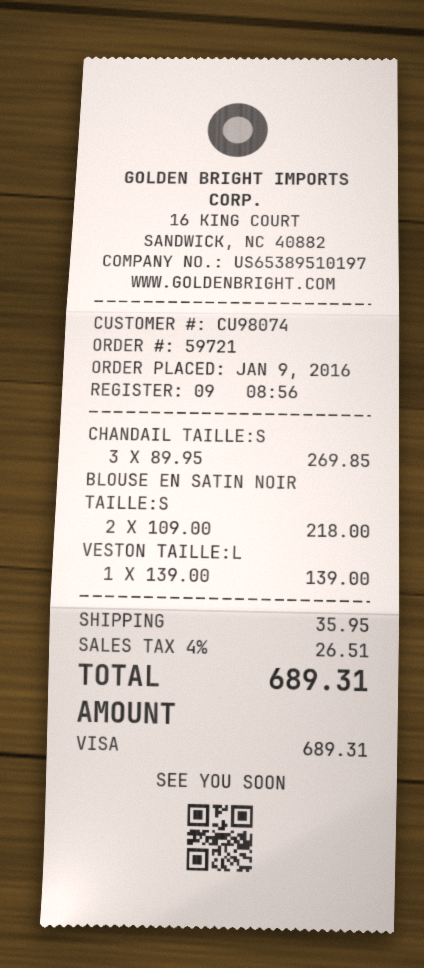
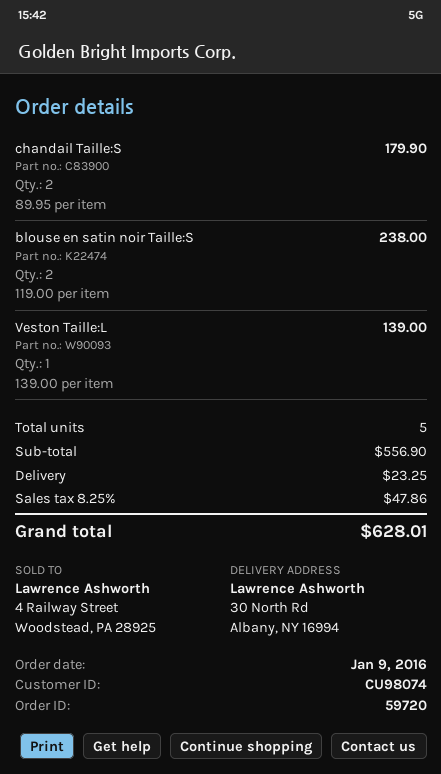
order number: 59721 -> 59720
CHANDAIL TAILLE:S: 3 x 89.95 = 269.85 -> 2 x 89.95 = 179.90
BLOUSE EN SATIN NOIR TAILLE:S: 2 x 109.00 = 218.00 -> 2 x 119.00 = 238.00
shipping: 35.95 -> 23.25
tax: 4% = 26.51 -> 8.25% = 47.86
total: 689.31 -> 628.01

